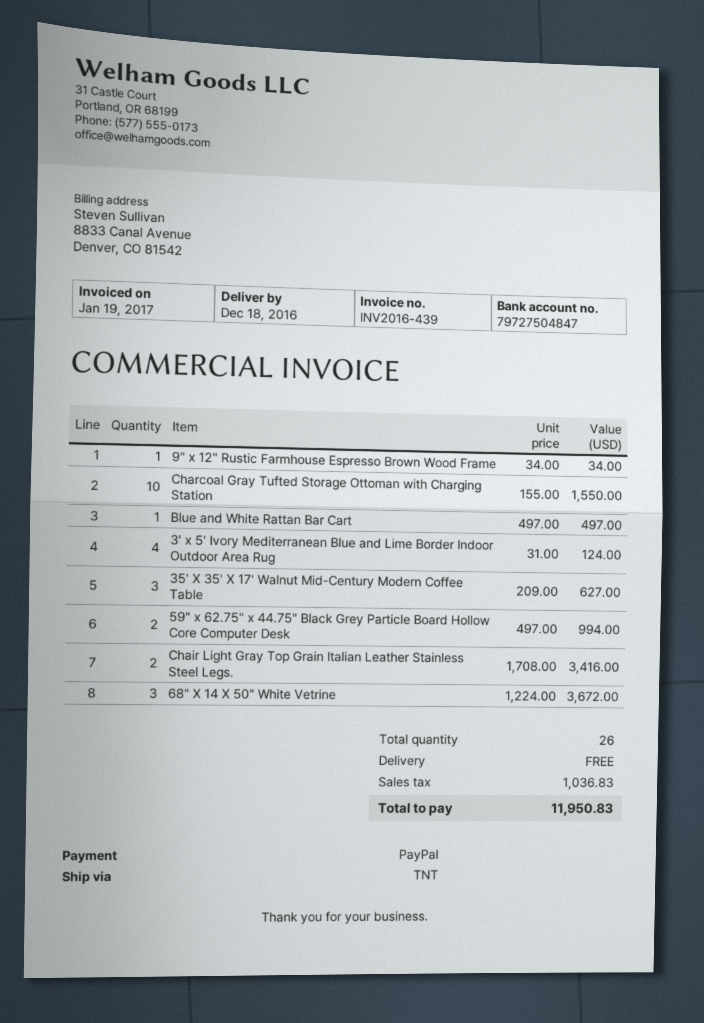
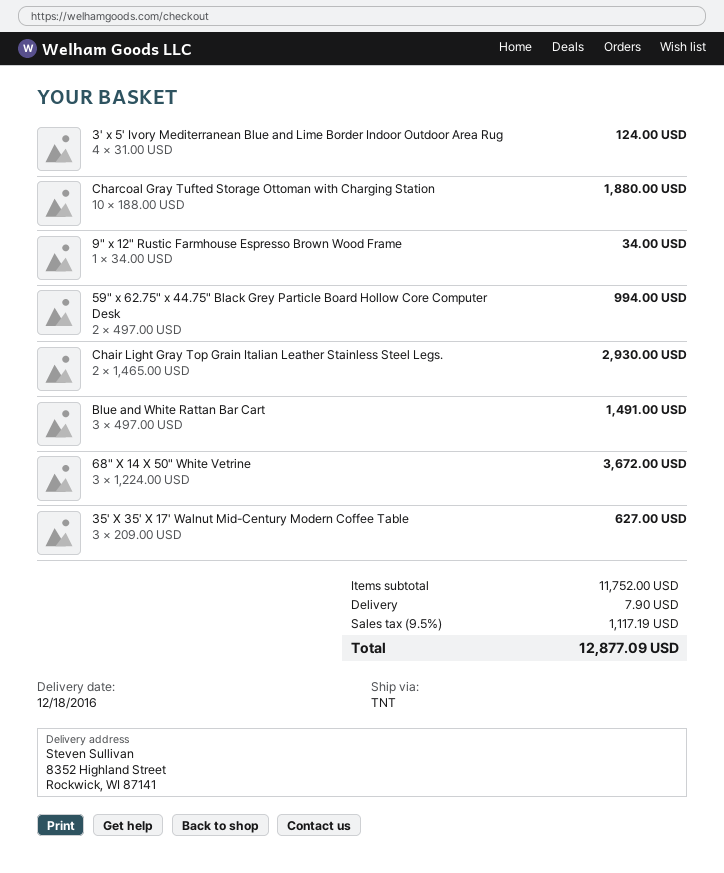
Charcoal Gray Tufted Storage Ottoman with Charging Station: 10 x 155.00 = 1550.00 -> 10 x 188.00 = 1880.00
Blue and White Rattan Bar Cart: 1 x 497.00 = 497.00 -> 3 x 497.00 = 1491.00
Chair Light Gray Top Grain Italian Leather Stainless Steel Legs.: 2 x 1708.00 = 3416.00 -> 2 x 1465.00 = 2930.00
shipping: 0.00 -> 7.90
tax: 1036.83 -> 1117.19
total: 11950.83 -> 12877.09

